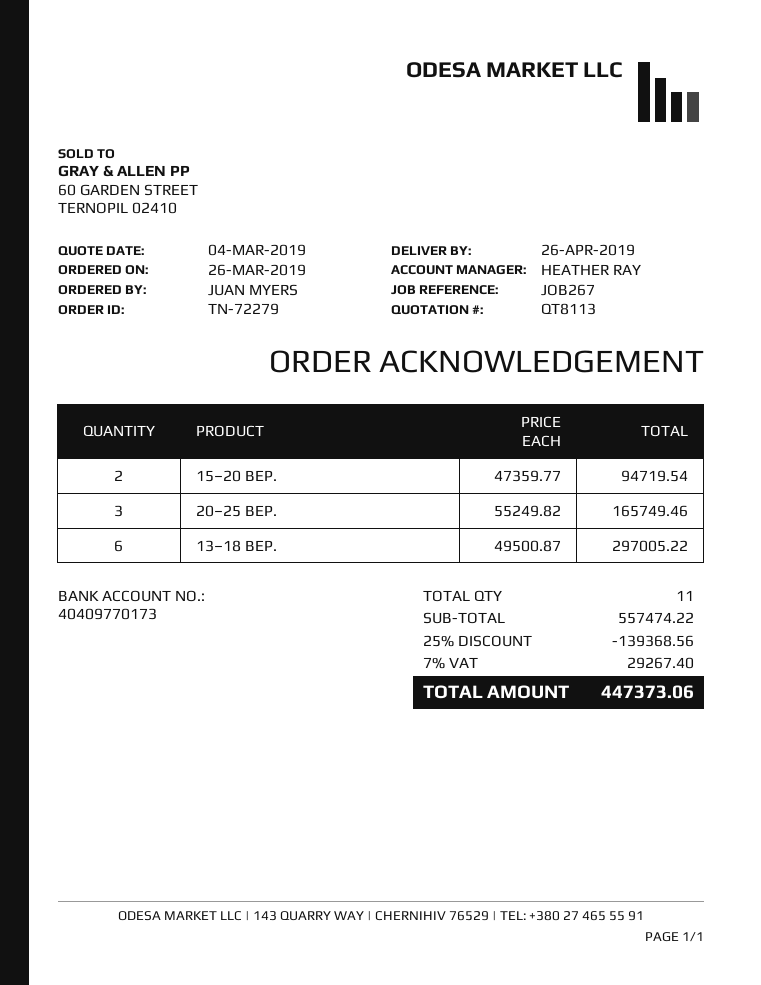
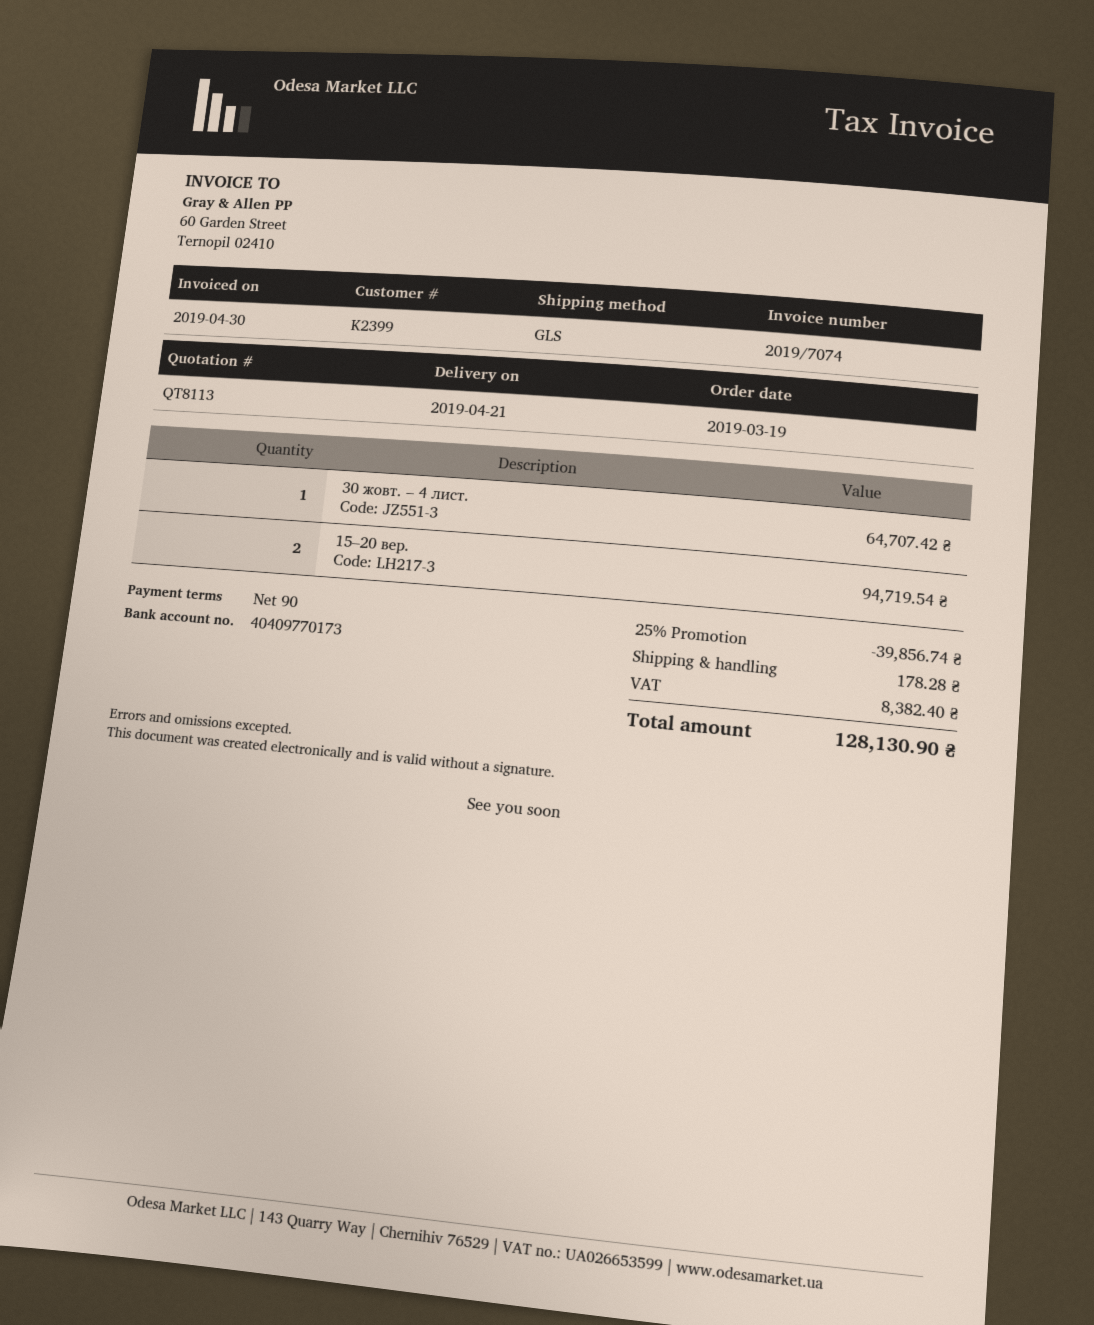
order date: 2019-03-26 -> 2019-03-19
delivery date: 2019-04-26 -> 2019-04-21
20–25 ВЕР.: 3 for 165749.46 -> none
13–18 ВЕР.: 6 for 297005.22 -> none
30 жовт. – 4 лист.: none -> 1 for 64707.42
discount: 25% = 139368.56 -> 25% = 39856.74
shipping: none -> 178.28
tax: 29267.40 -> 8382.40
total: 447373.06 -> 128130.90

